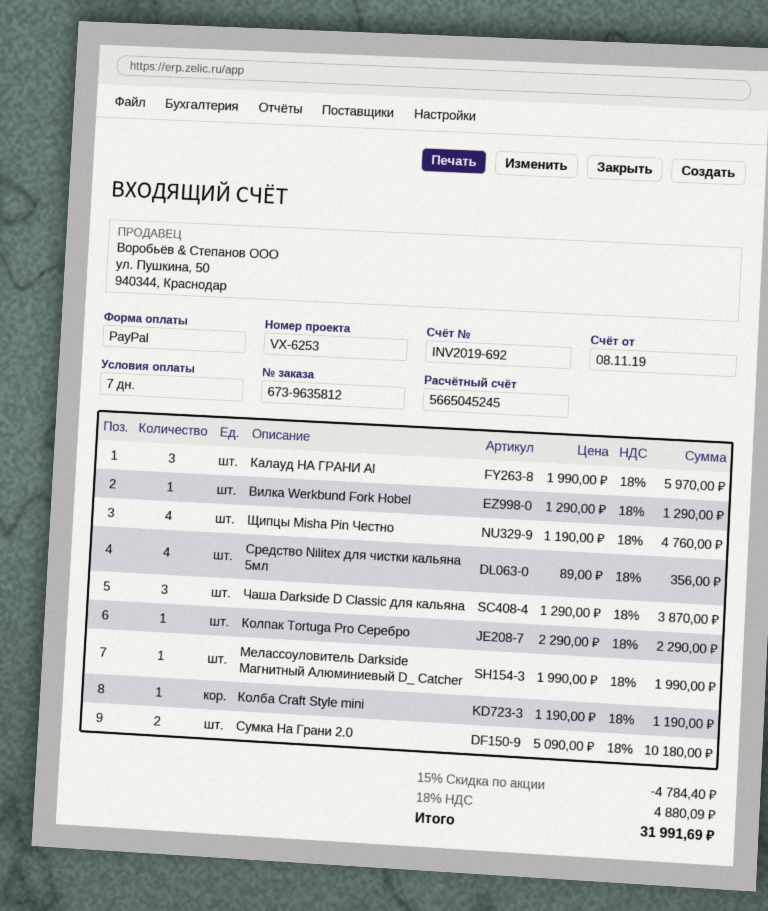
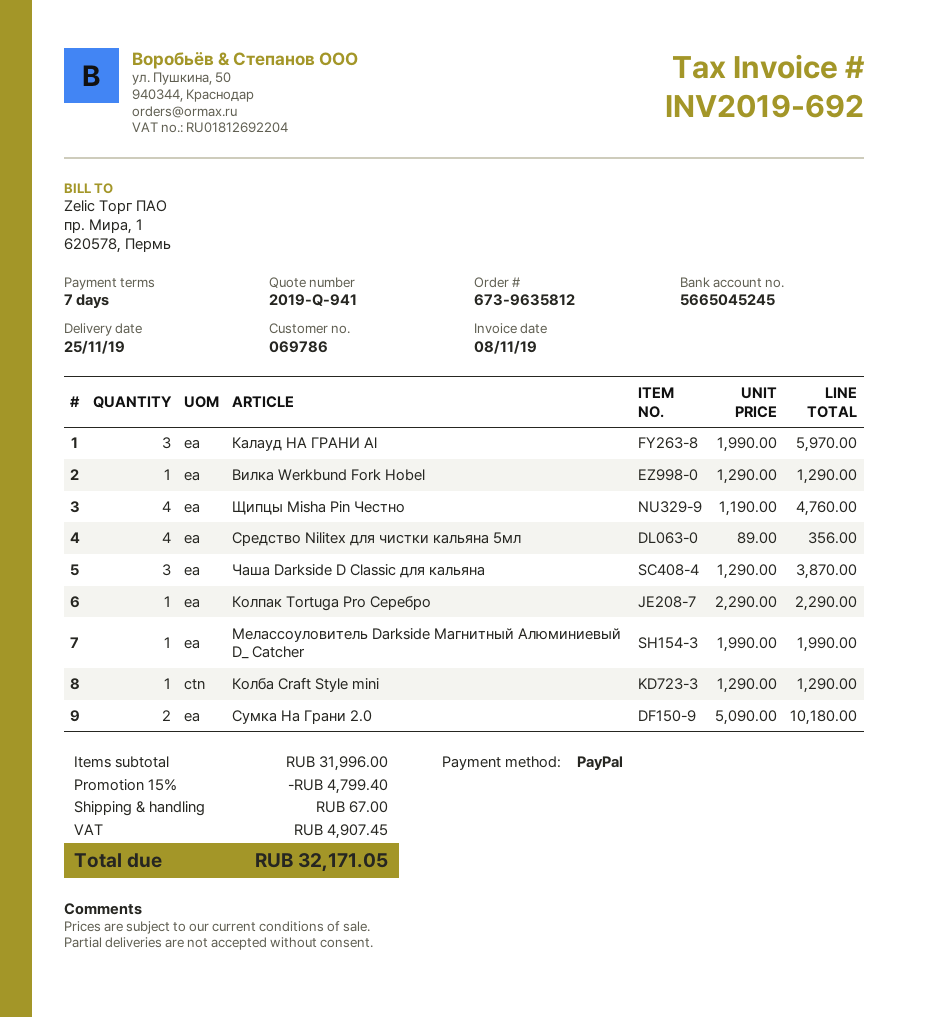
Колба Craft Style mini: 1 x 1190.00 = 1190.00 -> 1 x 1290.00 = 1290.00
discount: 15% = 4784.40 -> 15% = 4799.40
shipping: none -> 67.00
tax: 4880.09 -> 4907.45
total: 31991.69 -> 32171.05

